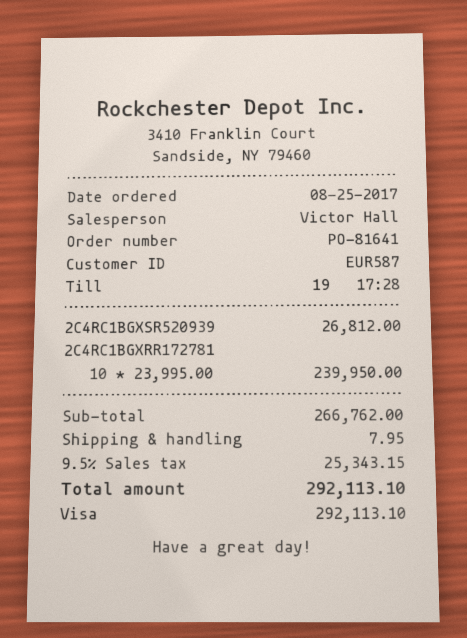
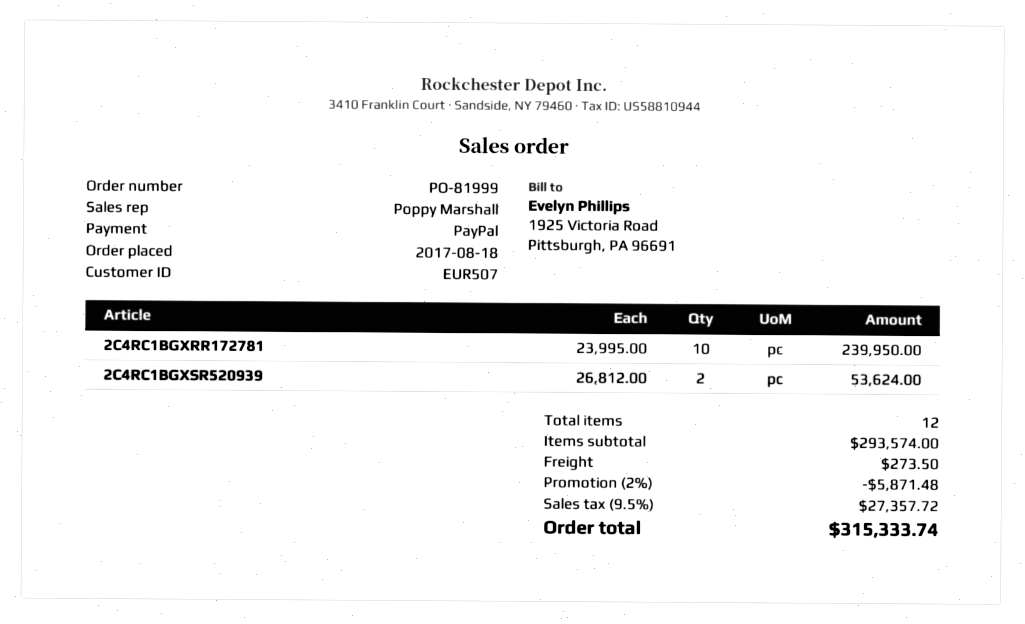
order number: PO-81641 -> PO-81999
order date: 2017-08-25 -> 2017-08-18
customer number: EUR587 -> EUR507
sales rep: Victor Hall -> Poppy Marshall
payment method: Visa -> PayPal
2C4RC1BGXSR520939: 1 x 26812.00 = 26812.00 -> 2 x 26812.00 = 53624.00
subtotal: 266762.00 -> 293574.00
discount: none -> 2% = 5871.48
shipping: 7.95 -> 273.50
tax: 9.5% = 25343.15 -> 9.5% = 27357.72
total: 292113.10 -> 315333.74

